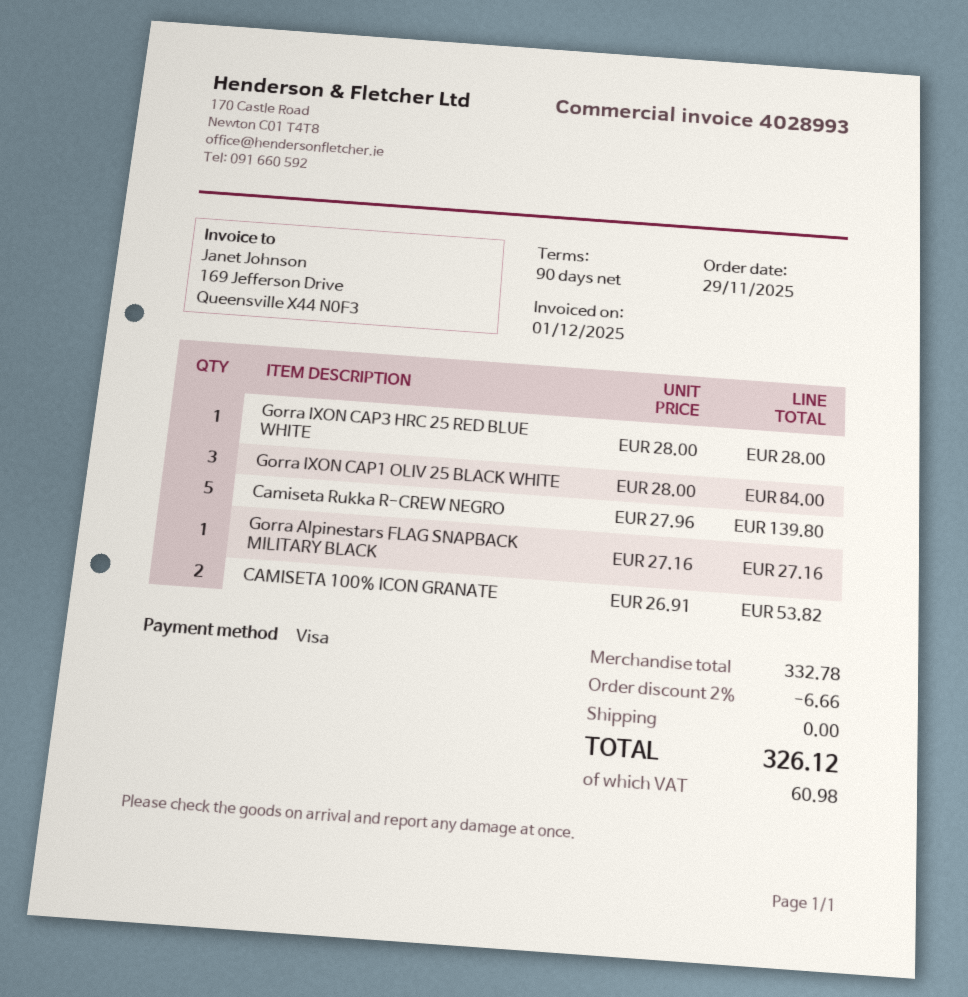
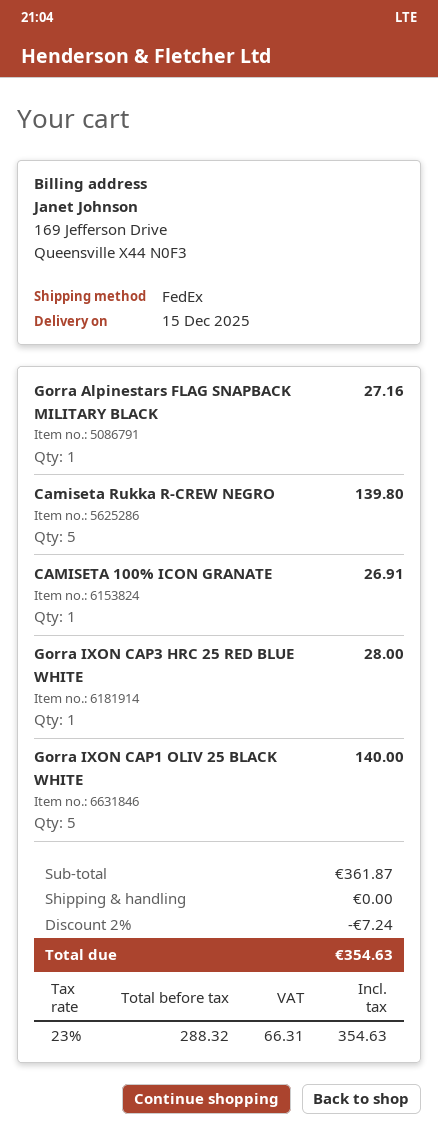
Gorra IXON CAP1 OLIV 25 BLACK WHITE: 3 for 84.00 -> 5 for 140.00
CAMISETA 100% ICON GRANATE: 2 for 53.82 -> 1 for 26.91
subtotal: 332.78 -> 361.87
discount: 2% = 6.66 -> 2% = 7.24
tax: 60.98 -> 66.31
total: 326.12 -> 354.63

